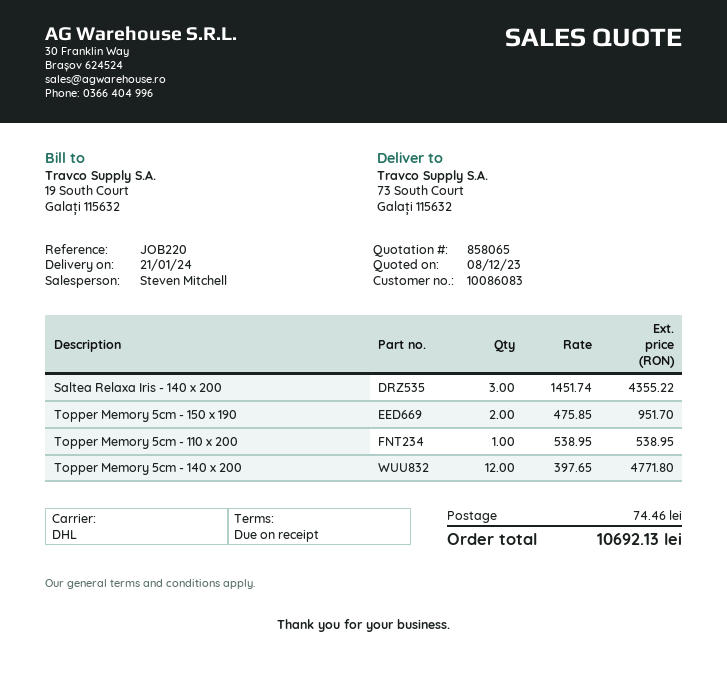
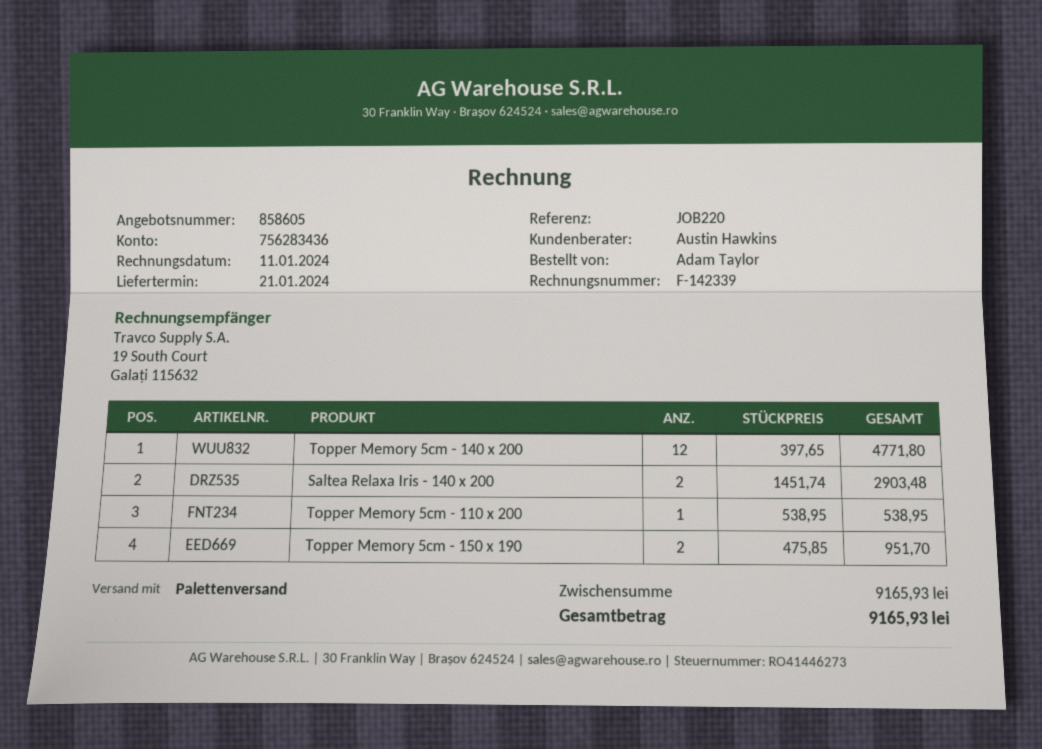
quote number: 858065 -> 858605
sales rep: Steven Mitchell -> Austin Hawkins
shipping method: DHL -> pallet freight
Saltea Relaxa Iris - 140 x 200: 3 x 1451.74 = 4355.22 -> 2 x 1451.74 = 2903.48
shipping: 74.46 -> none
total: 10692.13 -> 9165.93

